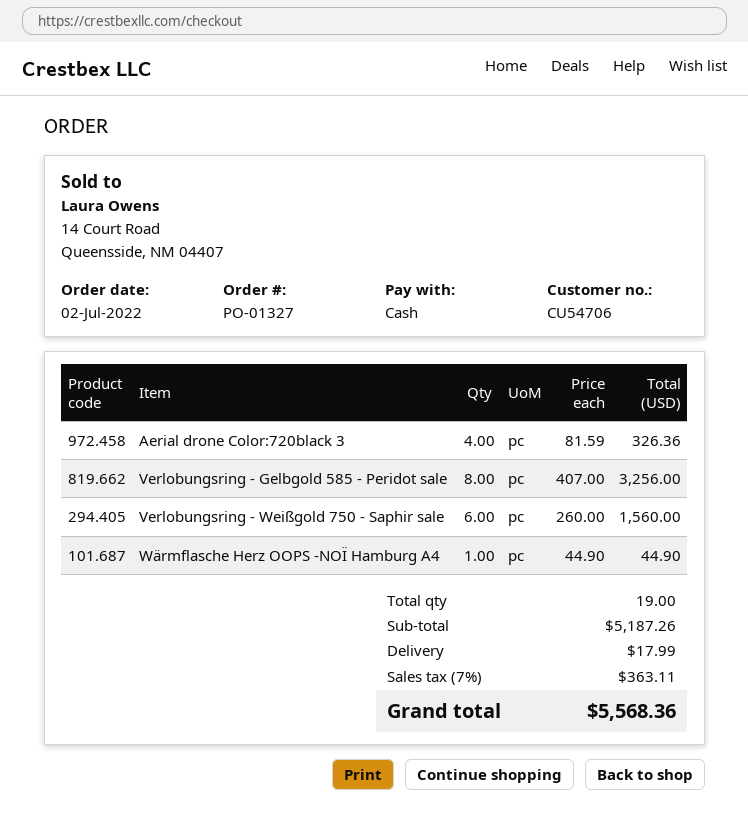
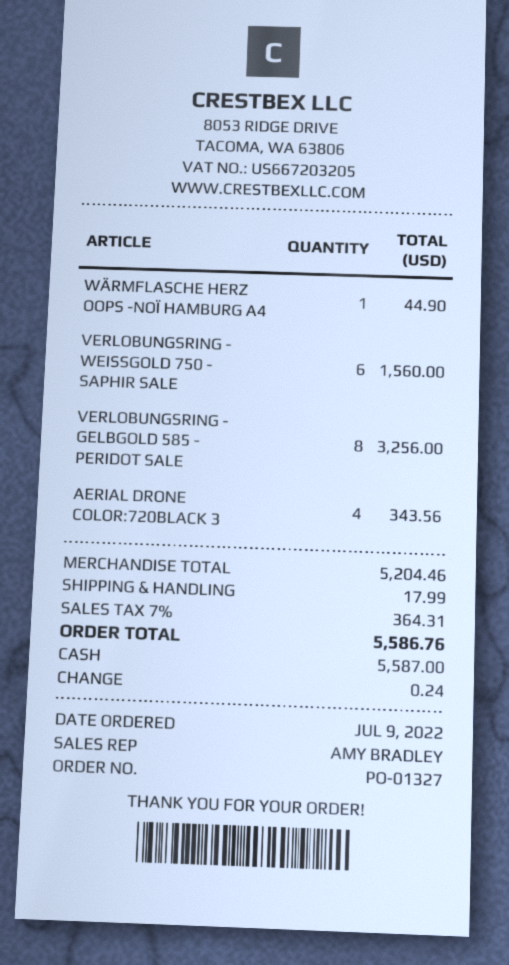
order date: 2022-07-02 -> 2022-07-09
Aerial drone Color:720black 3: 4 for 326.36 -> 4 for 343.56
subtotal: 5187.26 -> 5204.46
tax: 7% = 363.11 -> 7% = 364.31
total: 5568.36 -> 5586.76

